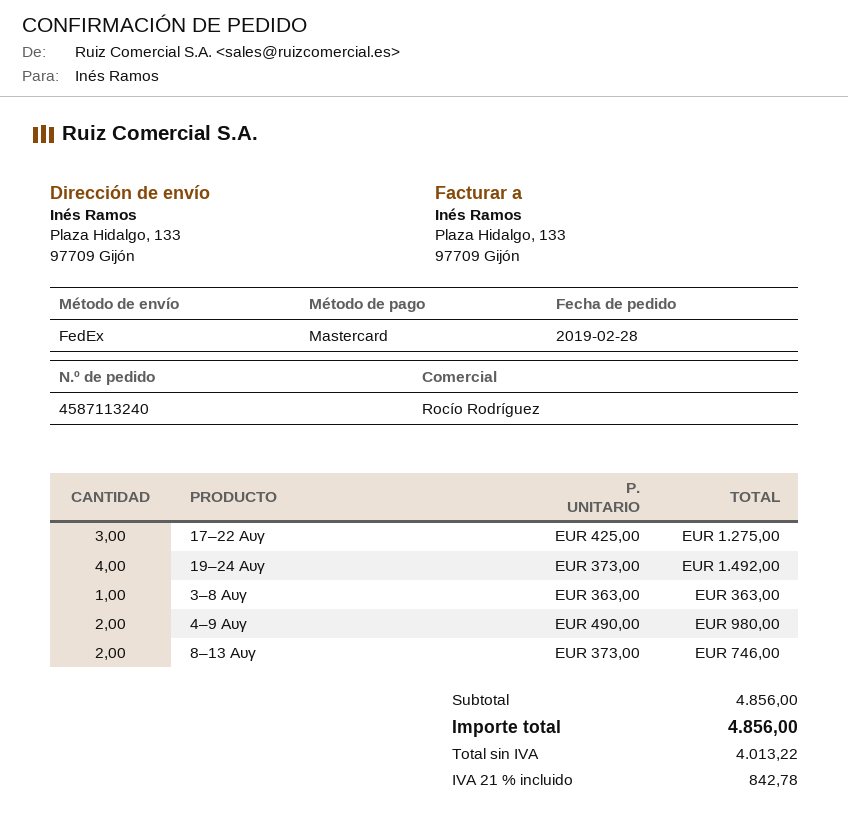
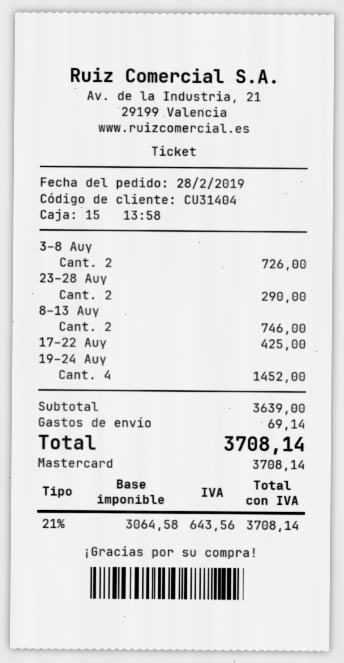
17–22 Αυγ: 3 for 1275.00 -> 1 for 425.00
19–24 Αυγ: 4 for 1492.00 -> 4 for 1452.00
3–8 Αυγ: 1 for 363.00 -> 2 for 726.00
4–9 Αυγ: 2 for 980.00 -> none
23–28 Αυγ: none -> 2 for 290.00
subtotal: 4856.00 -> 3639.00
shipping: none -> 69.14
net: 4013.22 -> 3064.58
tax: 21% = 842.78 -> 21% = 643.56
total: 4856.00 -> 3708.14

